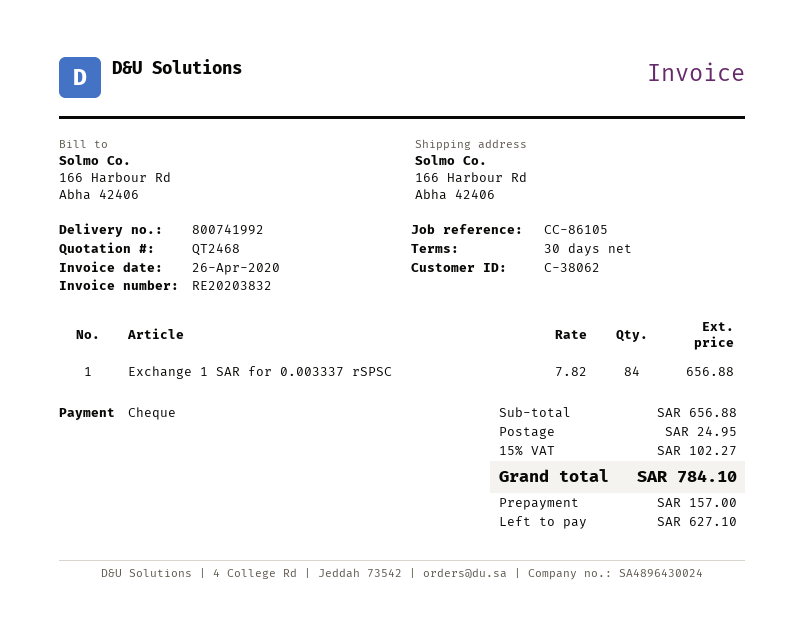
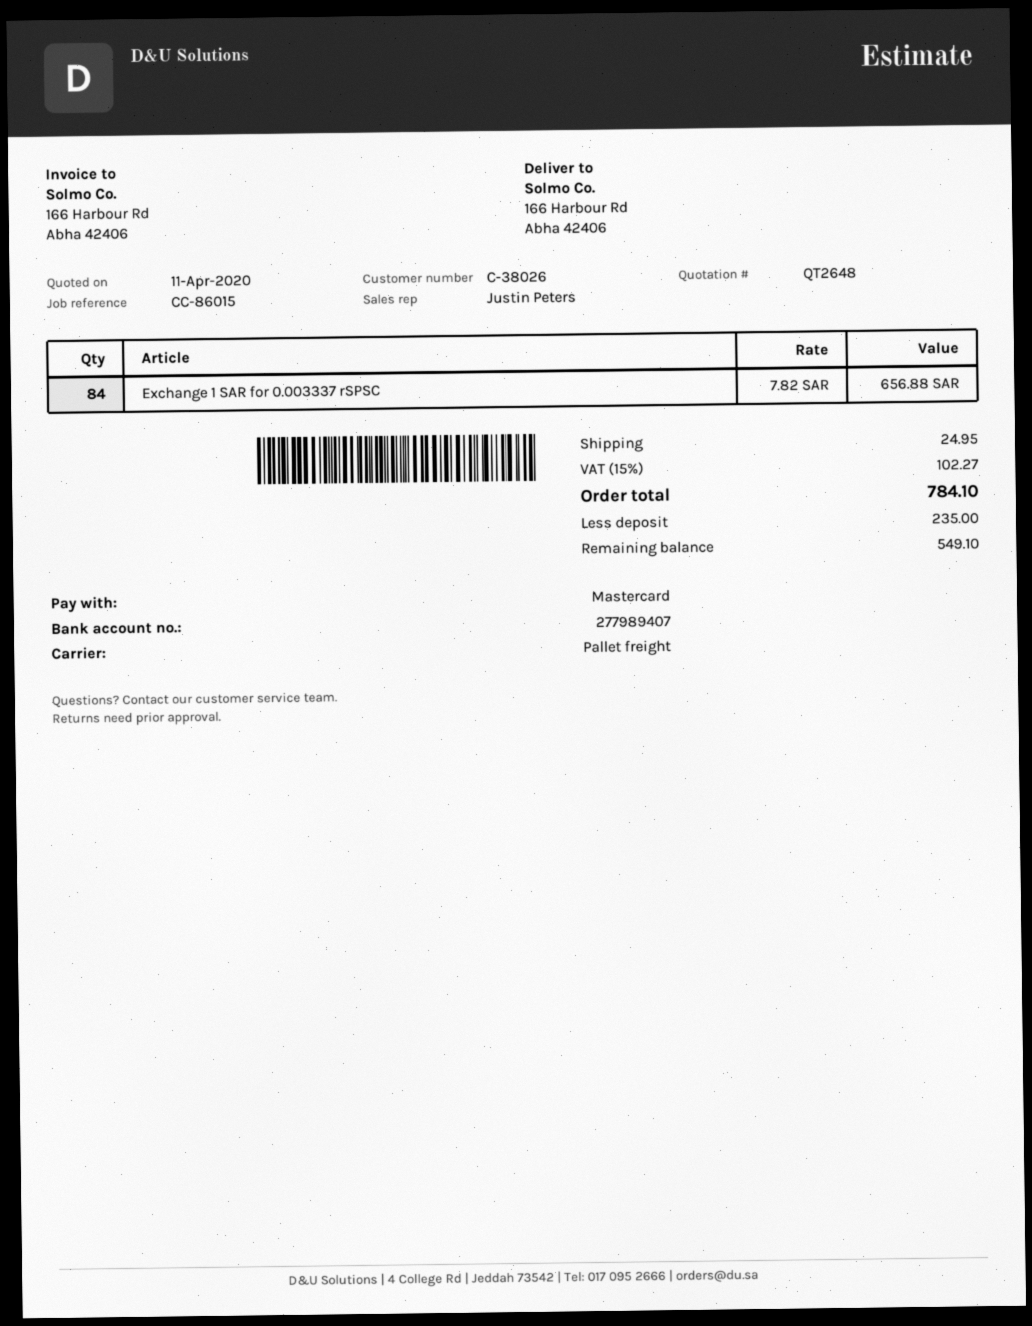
quote number: QT2468 -> QT2648
customer number: C-38062 -> C-38026
reference: CC-86105 -> CC-86015
payment method: cheque -> Mastercard
deposit: 157.00 -> 235.00
balance: 627.10 -> 549.10

